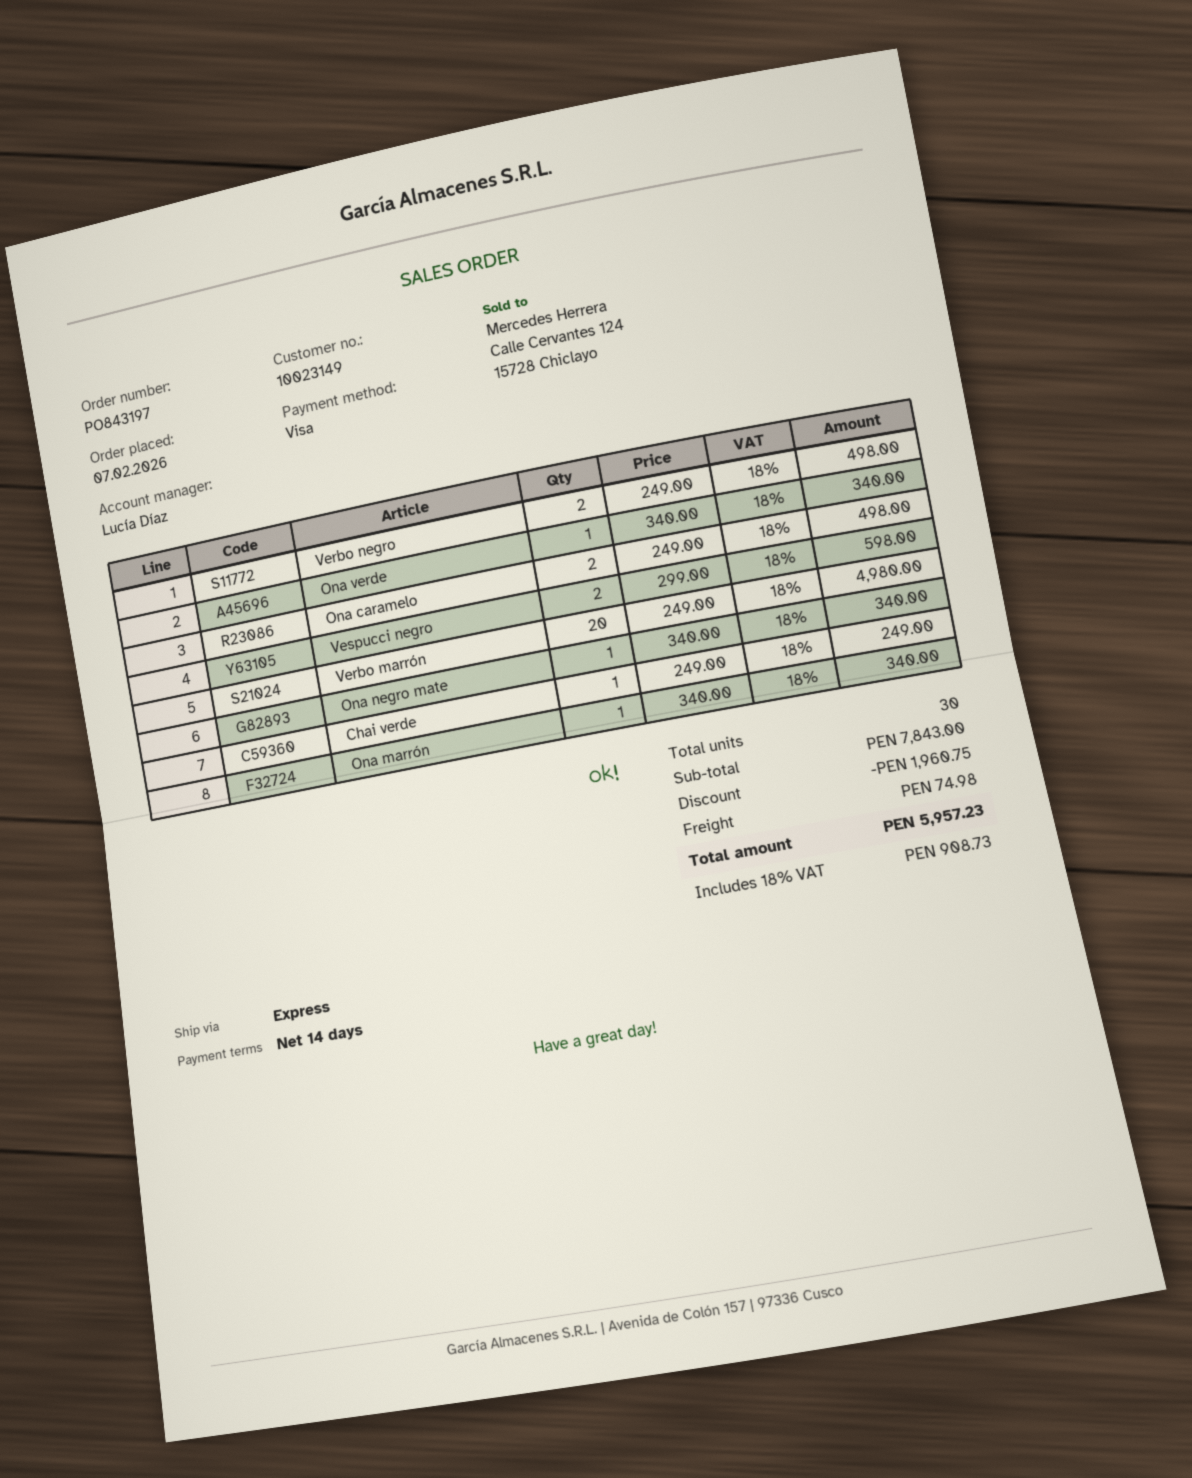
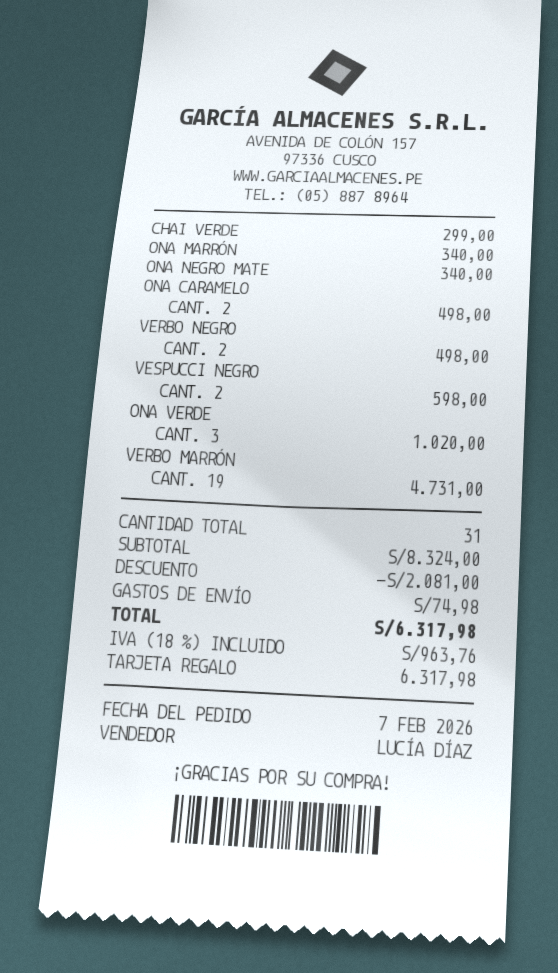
payment method: Visa -> gift card
Ona verde: 1 for 340.00 -> 3 for 1020.00
Verbo marrón: 20 for 4980.00 -> 19 for 4731.00
Chai verde: 1 for 249.00 -> 1 for 299.00
total quantity: 30 -> 31
subtotal: 7843.00 -> 8324.00
discount: 1960.75 -> 2081.00
tax: 18% = 908.73 -> 18% = 963.76
total: 5957.23 -> 6317.98

